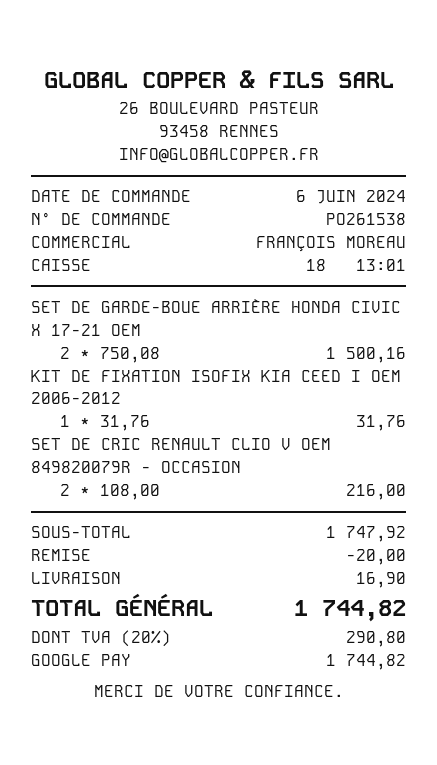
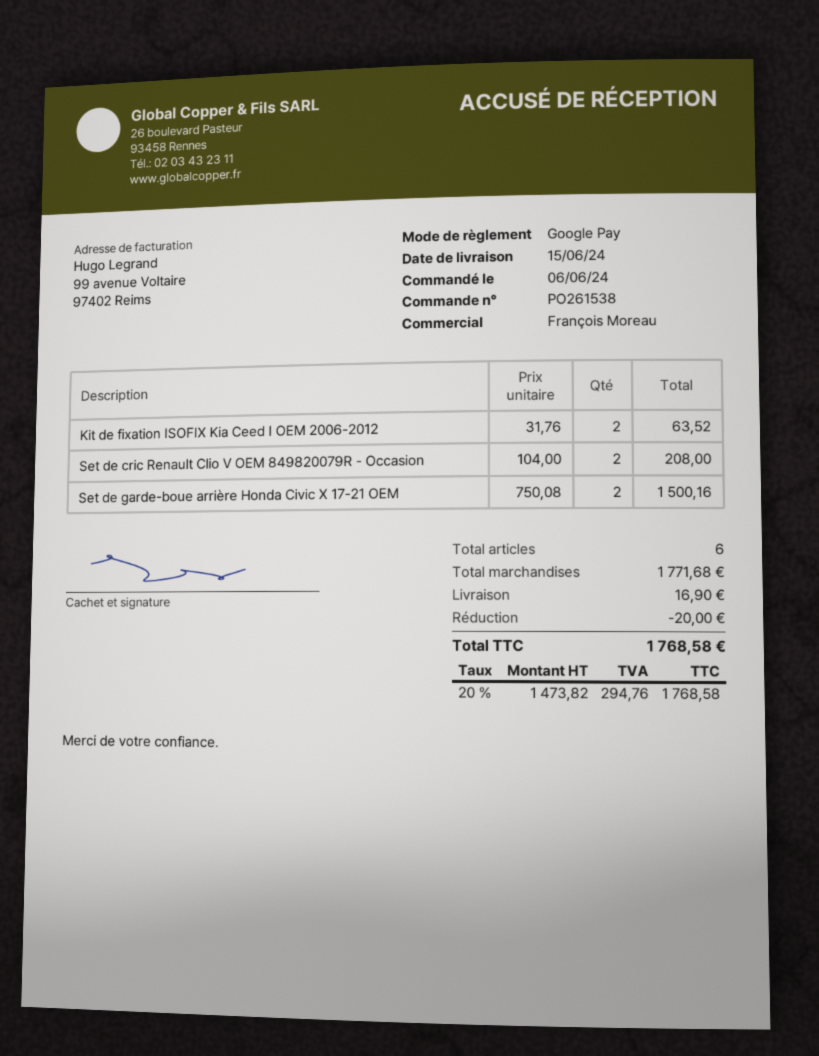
KIT DE FIXATION ISOFIX KIA CEED I OEM 2006-2012: 1 x 31.76 = 31.76 -> 2 x 31.76 = 63.52
SET DE CRIC RENAULT CLIO V OEM 849820079R - OCCASION: 2 x 108.00 = 216.00 -> 2 x 104.00 = 208.00
subtotal: 1747.92 -> 1771.68
tax: 20% = 290.80 -> 20% = 294.76
total: 1744.82 -> 1768.58

